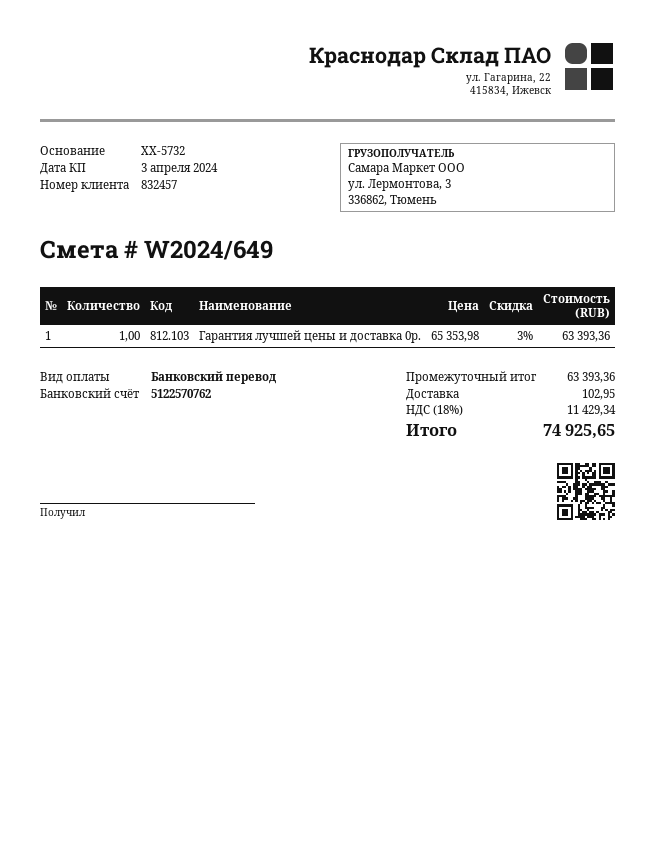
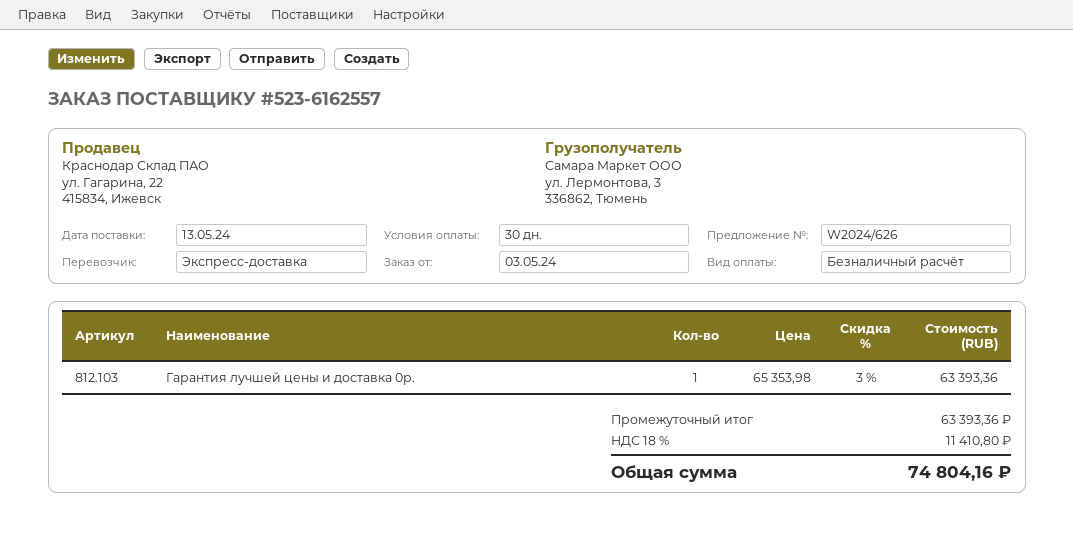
quote number: W2024/649 -> W2024/626
shipping: 102.95 -> none
tax: 18% = 11429.34 -> 18% = 11410.80
total: 74925.65 -> 74804.16

